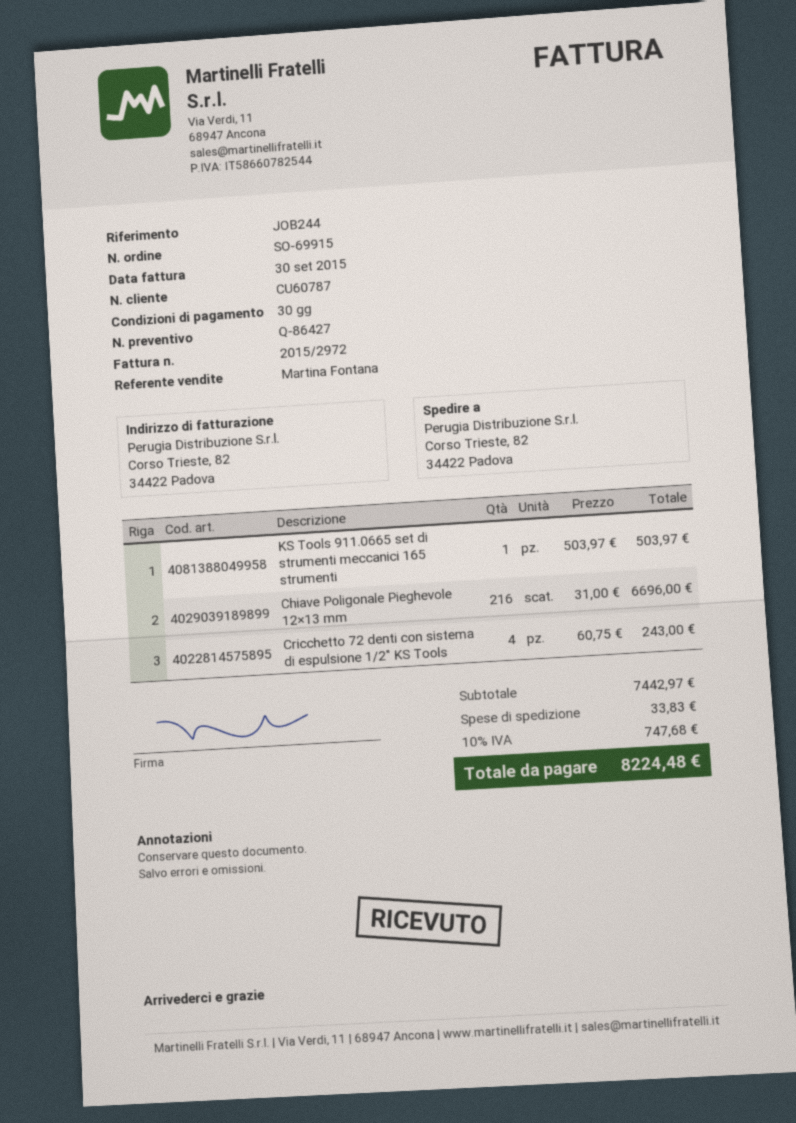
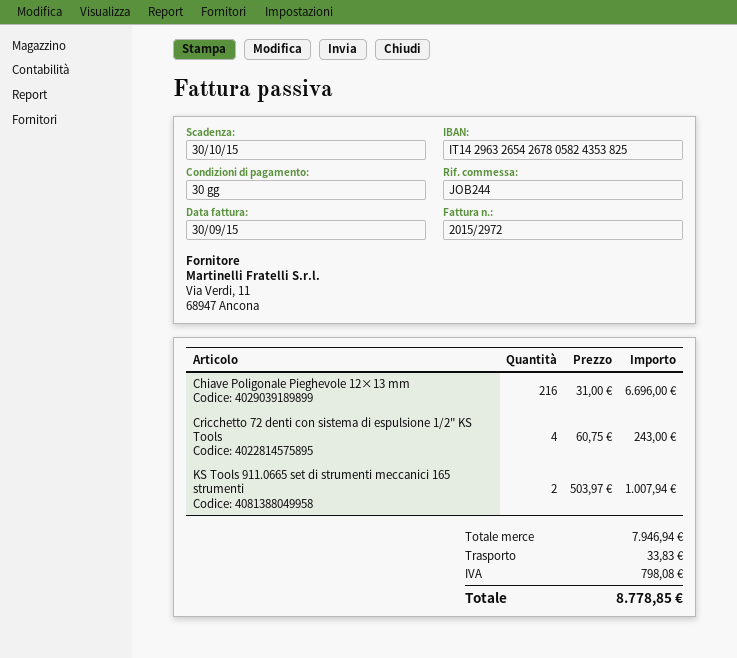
KS Tools 911.0665 set di strumenti meccanici 165 strumenti: 1 x 503.97 = 503.97 -> 2 x 503.97 = 1007.94
subtotal: 7442.97 -> 7946.94
tax: 747.68 -> 798.08
total: 8224.48 -> 8778.85

